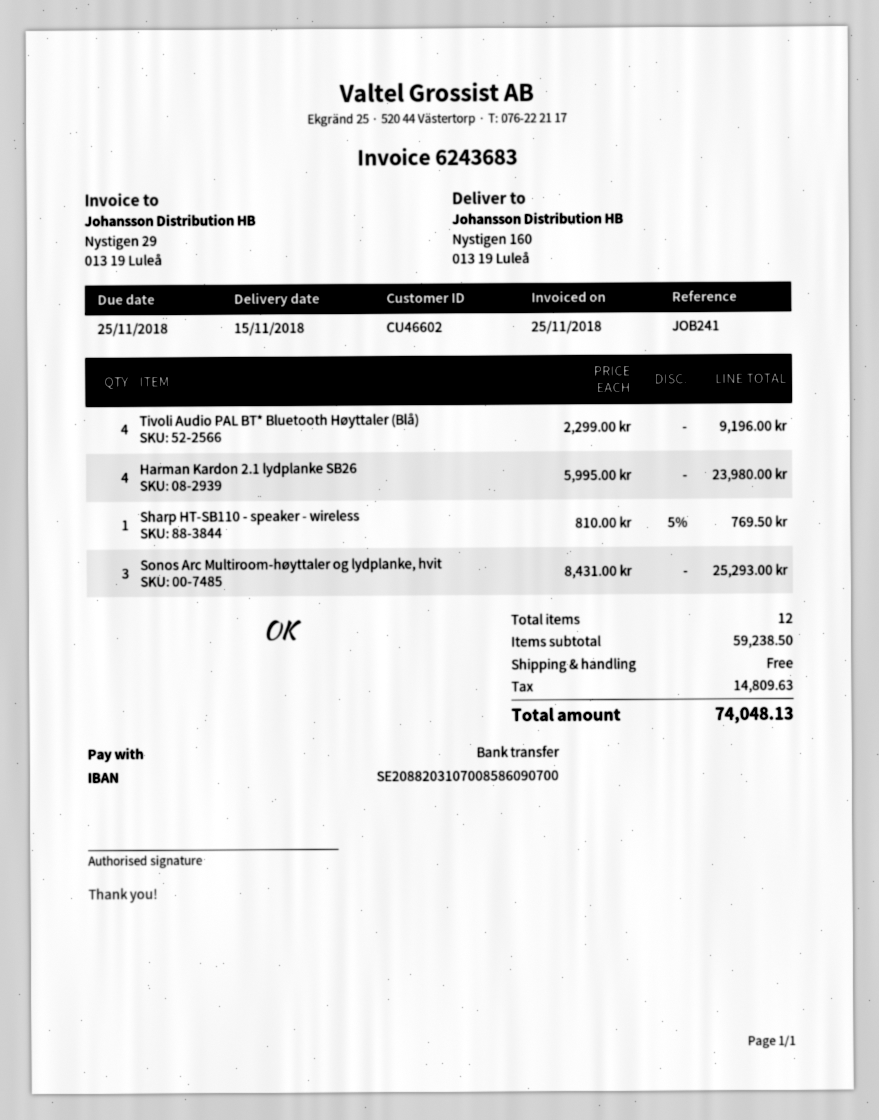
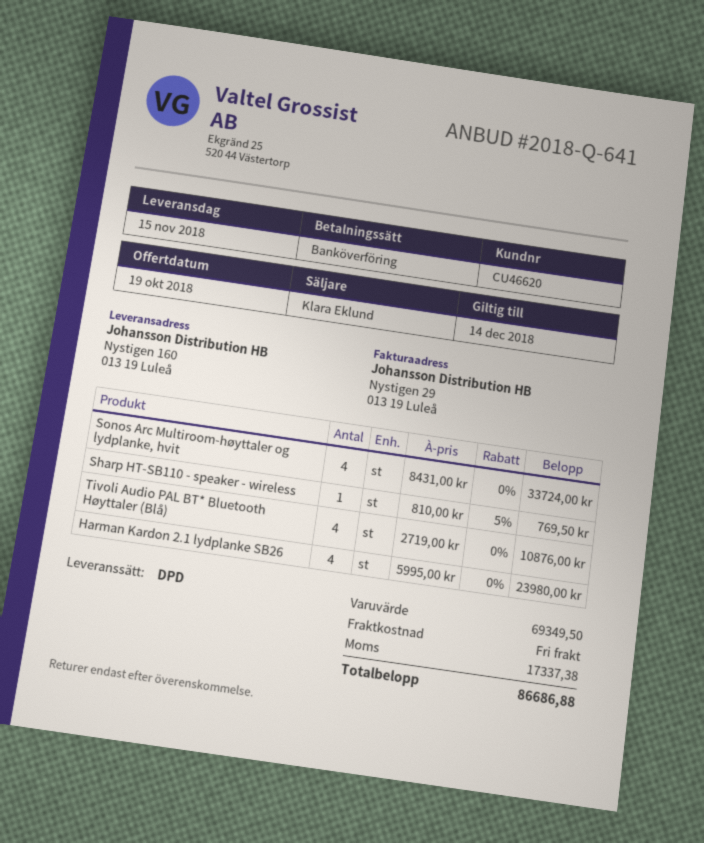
customer number: CU46602 -> CU46620
Tivoli Audio PAL BT* Bluetooth Høyttaler (Blå): 4 x 2299.00 = 9196.00 -> 4 x 2719.00 = 10876.00
Sonos Arc Multiroom-høyttaler og lydplanke, hvit: 3 x 8431.00 = 25293.00 -> 4 x 8431.00 = 33724.00
subtotal: 59238.50 -> 69349.50
tax: 14809.63 -> 17337.38
total: 74048.13 -> 86686.88

